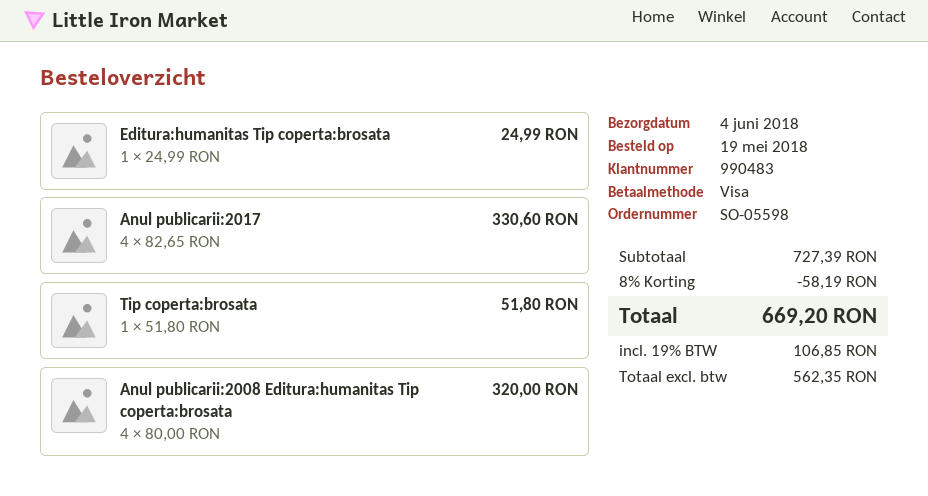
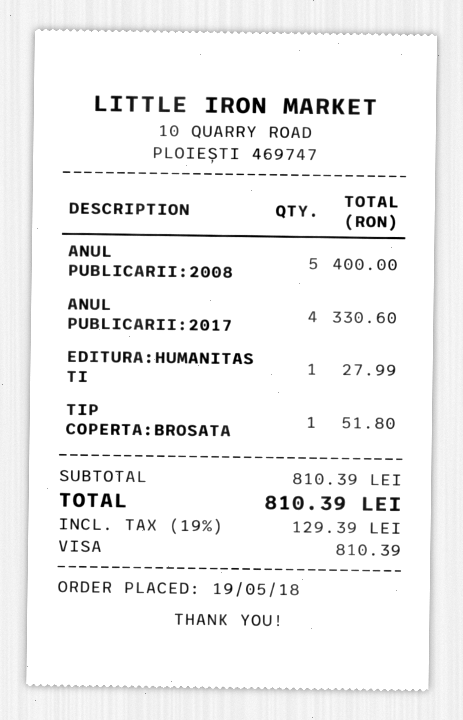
Editura:humanitas Tip coperta:brosata: 1 for 24.99 -> 1 for 27.99
Anul publicarii:2008 Editura:humanitas Tip coperta:brosata: 4 for 320.00 -> 5 for 400.00
subtotal: 727.39 -> 810.39
discount: 8% = 58.19 -> none
tax: 19% = 106.85 -> 19% = 129.39
total: 669.20 -> 810.39

